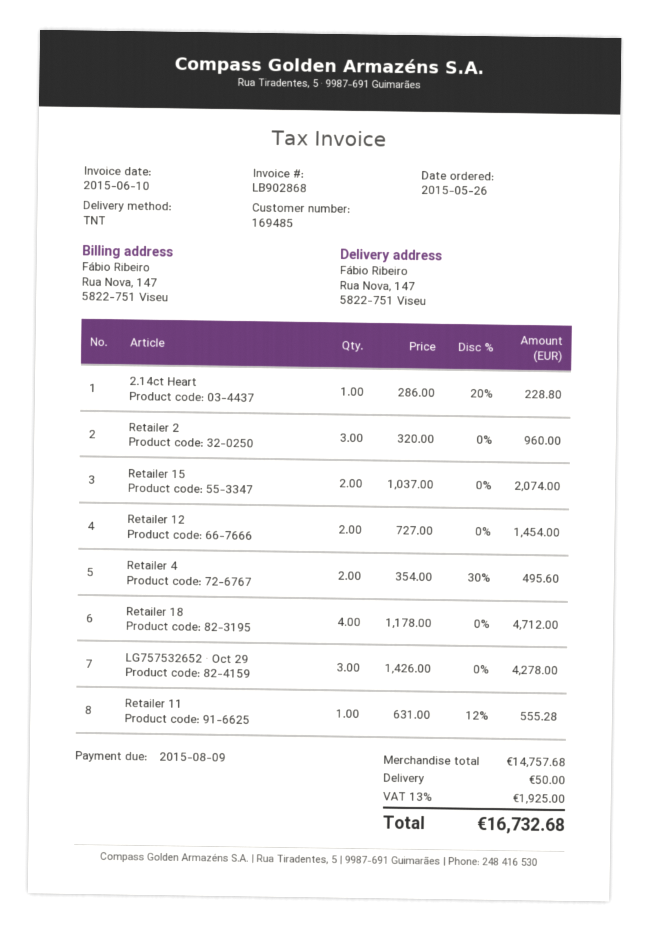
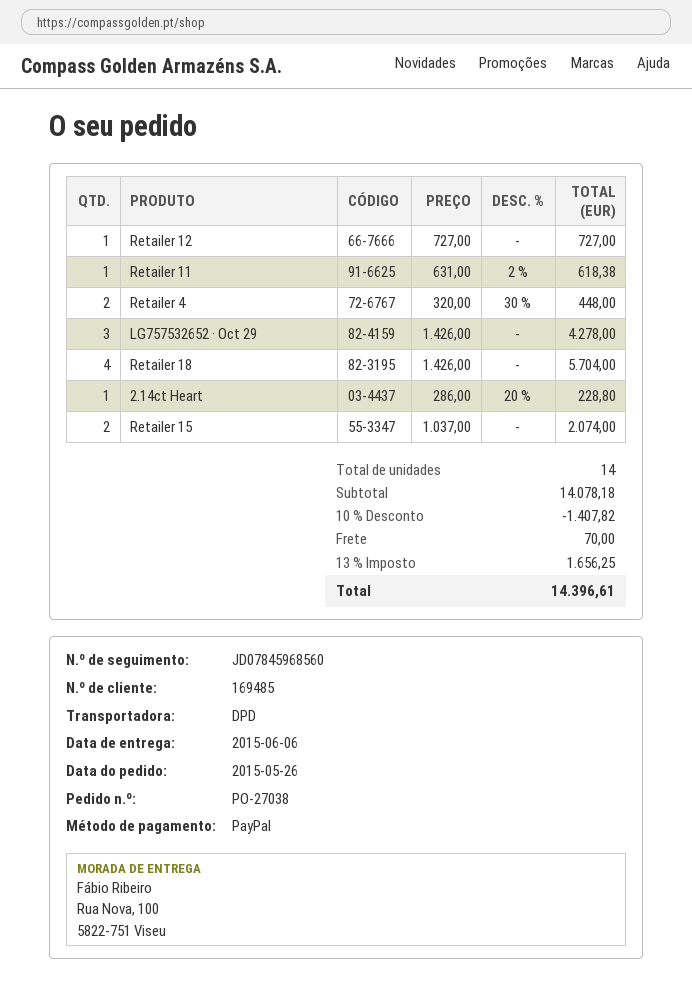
shipping method: TNT -> DPD
ship to: Rua Nova, 147, 5822-751 Viseu -> Rua Nova, 100, 5822-751 Viseu
Retailer 2: 3 x 320.00 = 960.00 -> none
Retailer 12: 2 x 727.00 = 1454.00 -> 1 x 727.00 = 727.00
Retailer 4: 2 x 354.00 - 30% = 495.60 -> 2 x 320.00 - 30% = 448.00
Retailer 18: 4 x 1178.00 = 4712.00 -> 4 x 1426.00 = 5704.00
Retailer 11: 1 x 631.00 - 12% = 555.28 -> 1 x 631.00 - 2% = 618.38
subtotal: 14757.68 -> 14078.18
discount: none -> 10% = 1407.82
shipping: 50.00 -> 70.00
tax: 13% = 1925.00 -> 13% = 1656.25
total: 16732.68 -> 14396.61

